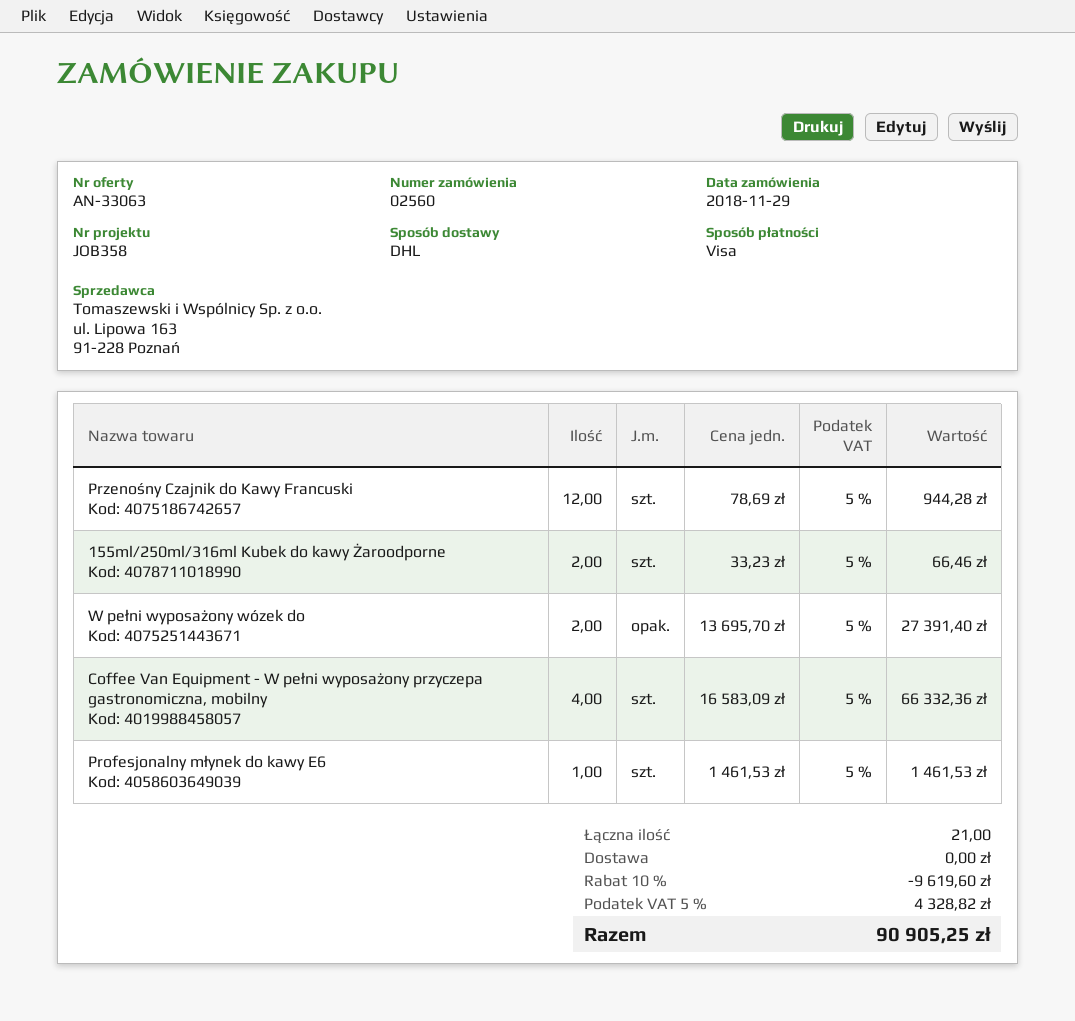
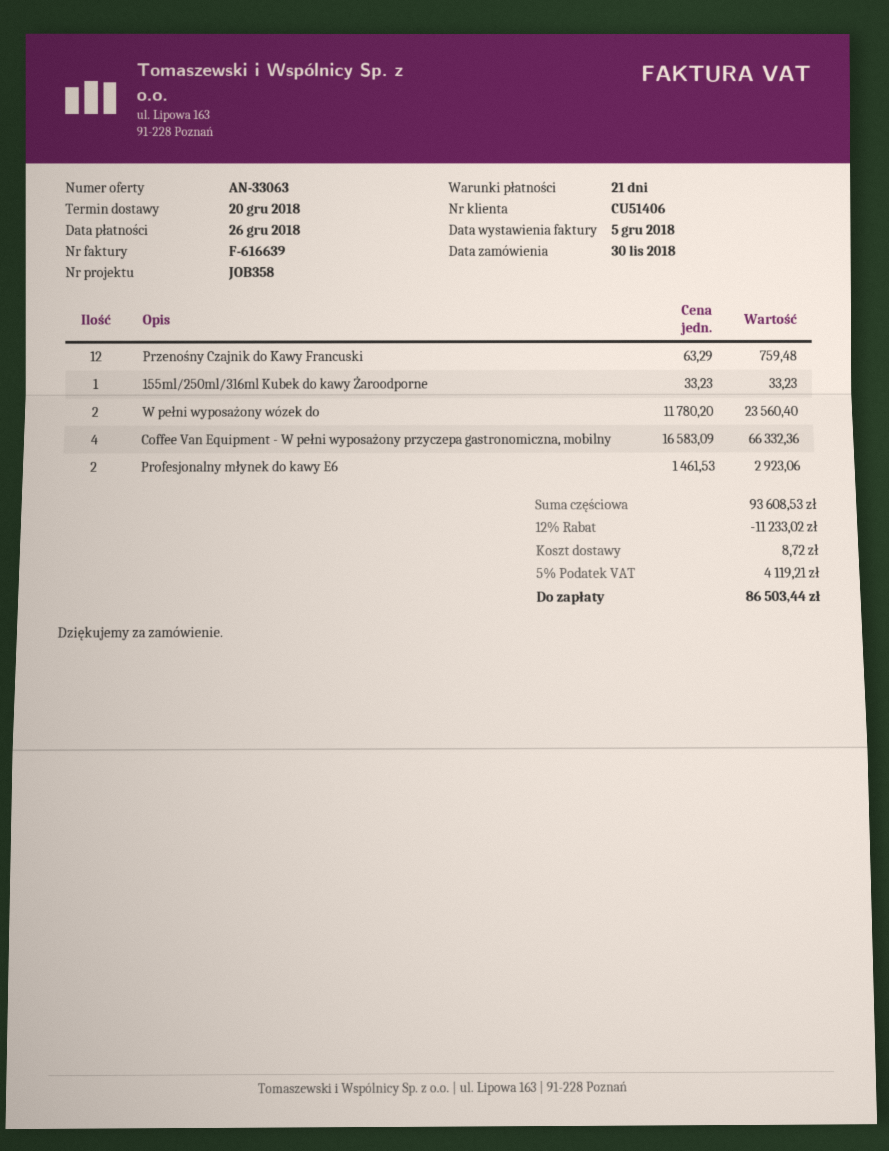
order date: 2018-11-29 -> 2018-11-30
Przenośny Czajnik do Kawy Francuski: 12 x 78.69 = 944.28 -> 12 x 63.29 = 759.48
155ml/250ml/316ml Kubek do kawy Żaroodporne: 2 x 33.23 = 66.46 -> 1 x 33.23 = 33.23
W pełni wyposażony wózek do: 2 x 13695.70 = 27391.40 -> 2 x 11780.20 = 23560.40
Profesjonalny młynek do kawy E6: 1 x 1461.53 = 1461.53 -> 2 x 1461.53 = 2923.06
discount: 10% = 9619.60 -> 12% = 11233.02
shipping: 0.00 -> 8.72
tax: 5% = 4328.82 -> 5% = 4119.21
total: 90905.25 -> 86503.44

